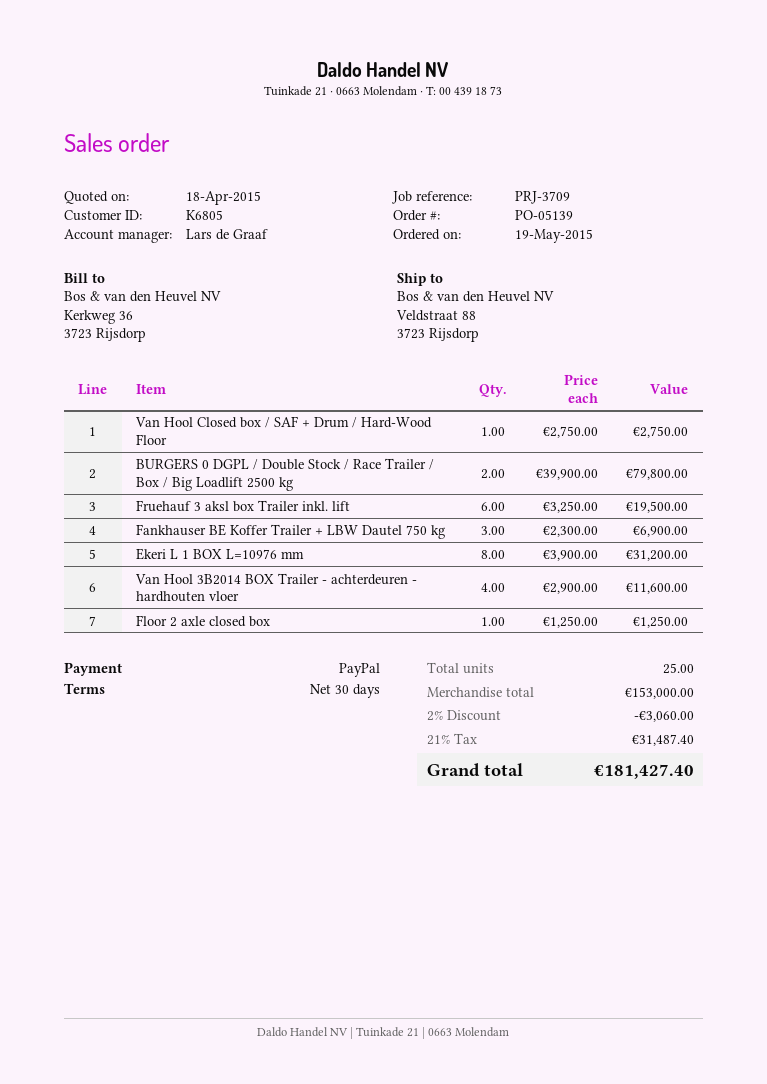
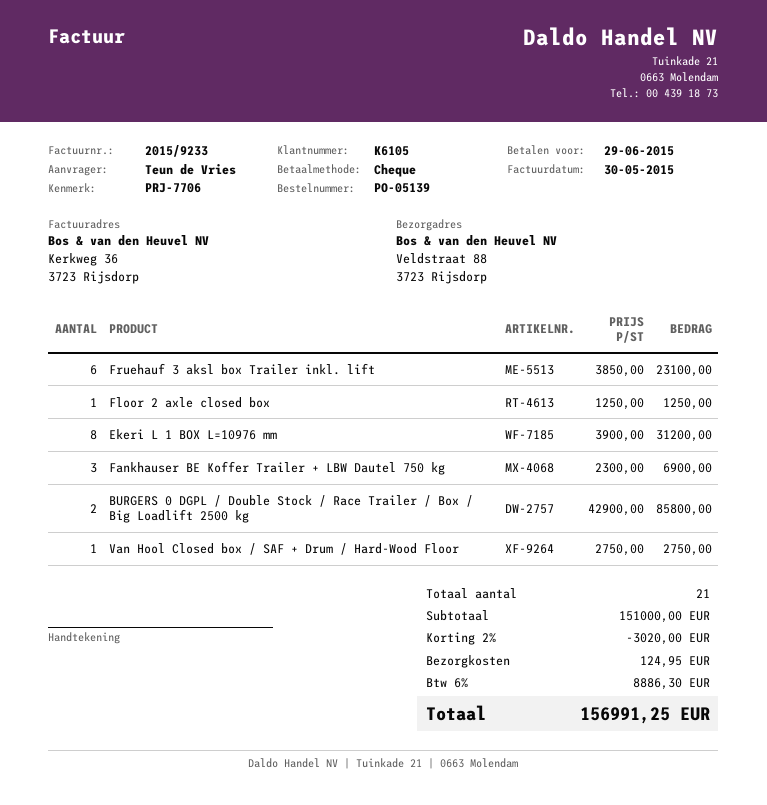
customer number: K6805 -> K6105
reference: PRJ-3709 -> PRJ-7706
payment method: PayPal -> cheque
BURGERS 0 DGPL / Double Stock / Race Trailer / Box / Big Loadlift 2500 kg: 2 x 39900.00 = 79800.00 -> 2 x 42900.00 = 85800.00
Fruehauf 3 aksl box Trailer inkl. lift: 6 x 3250.00 = 19500.00 -> 6 x 3850.00 = 23100.00
Van Hool 3B2014 BOX Trailer - achterdeuren - hardhouten vloer: 4 x 2900.00 = 11600.00 -> none
total quantity: 25 -> 21
subtotal: 153000.00 -> 151000.00
discount: 2% = 3060.00 -> 2% = 3020.00
shipping: none -> 124.95
tax: 21% = 31487.40 -> 6% = 8886.30
total: 181427.40 -> 156991.25

